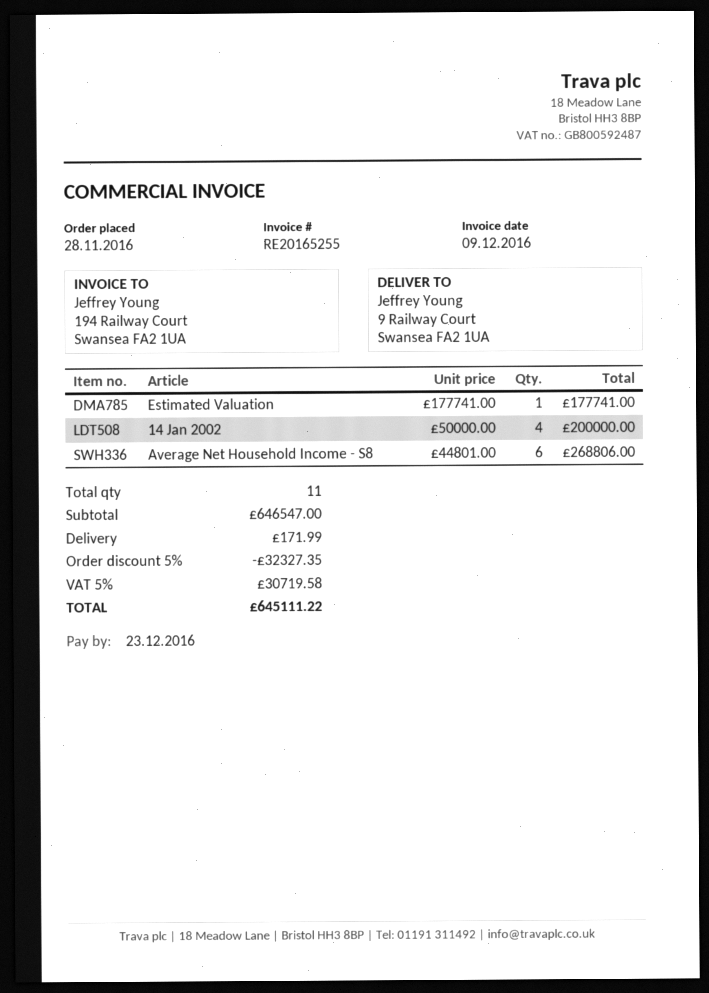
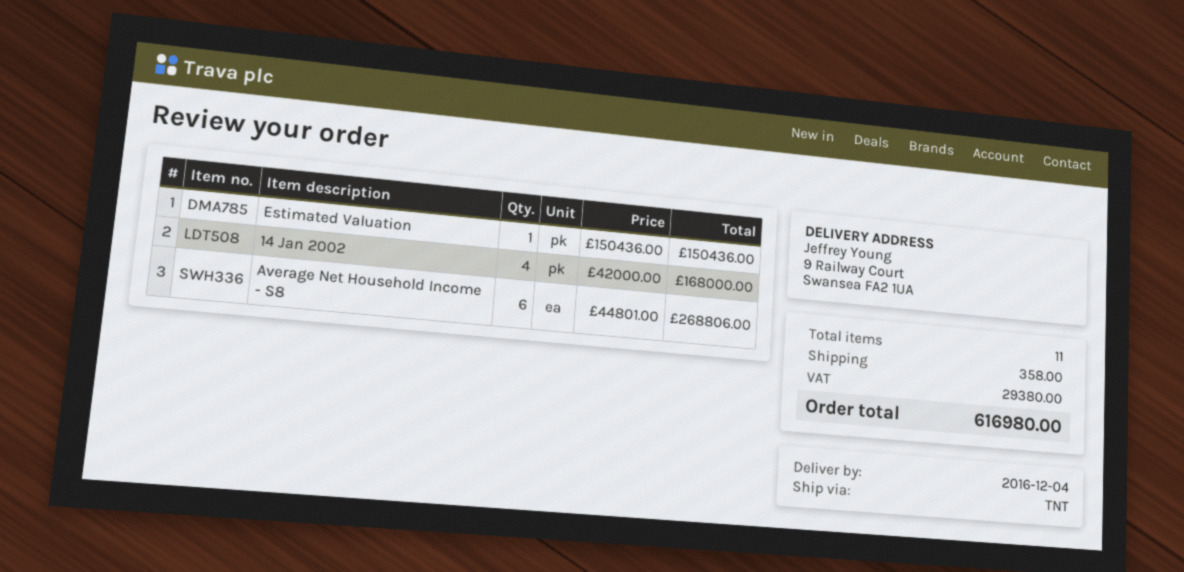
Estimated Valuation: 1 x 177741.00 = 177741.00 -> 1 x 150436.00 = 150436.00
14 Jan 2002: 4 x 50000.00 = 200000.00 -> 4 x 42000.00 = 168000.00
discount: 5% = 32327.35 -> none
shipping: 171.99 -> 358.00
tax: 30719.58 -> 29380.00
total: 645111.22 -> 616980.00

